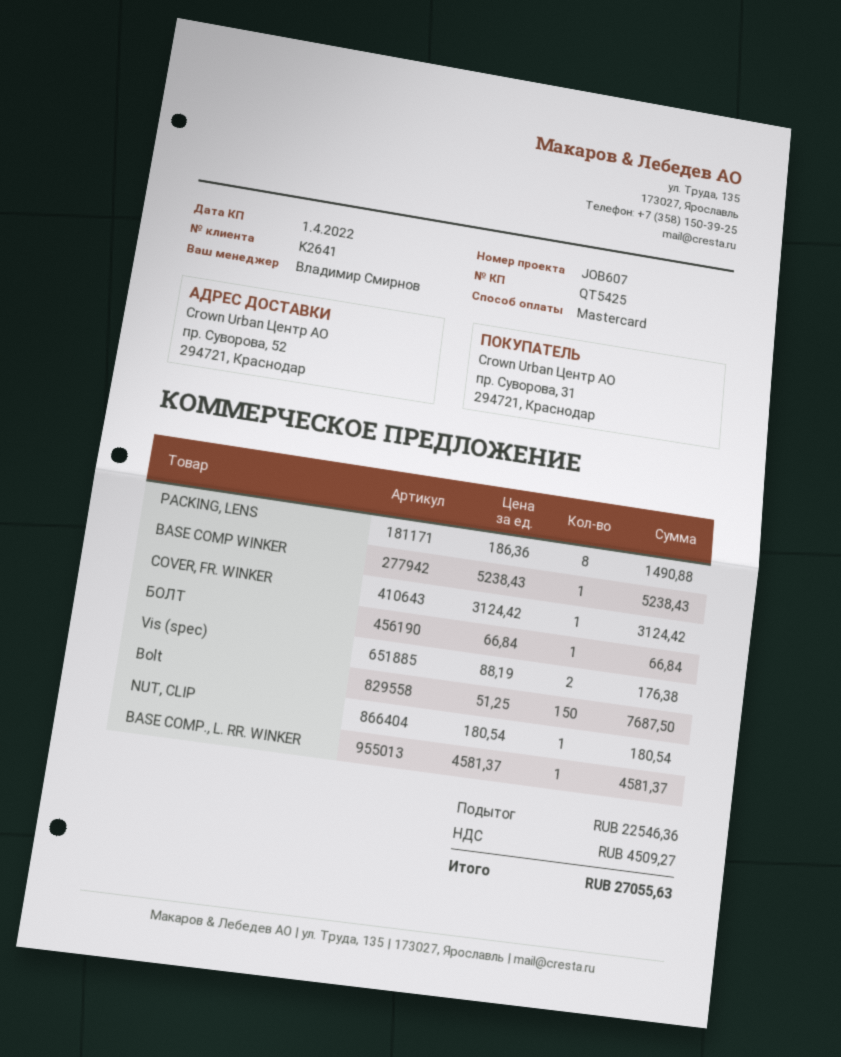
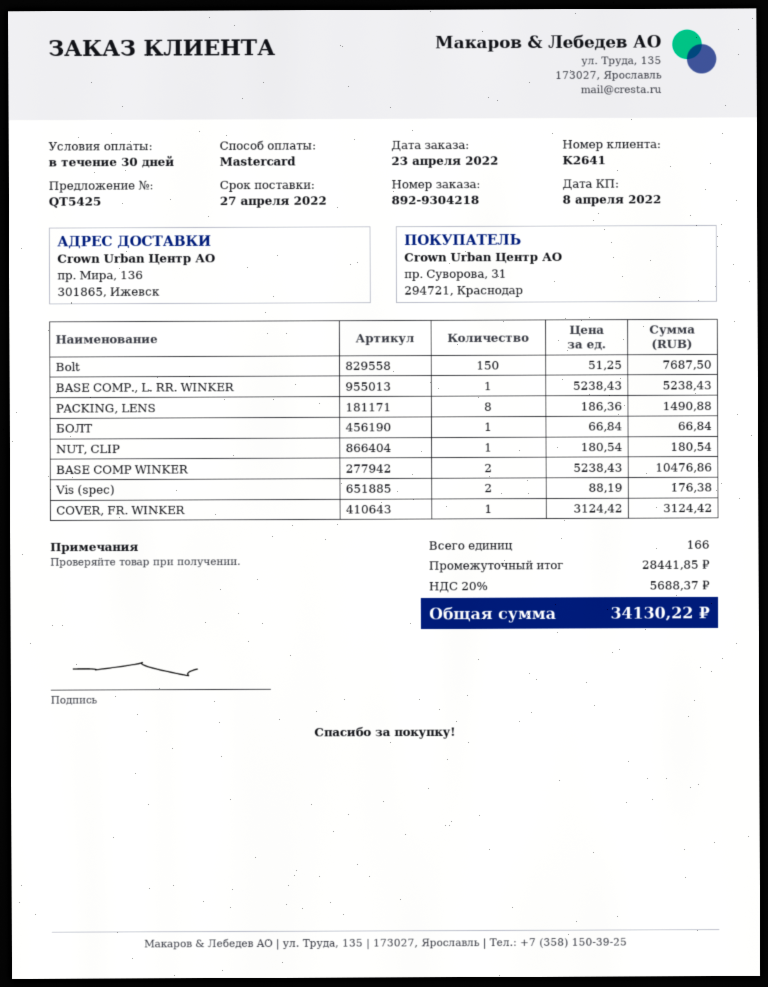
quote date: 2022-04-01 -> 2022-04-08
ship to: пр. Суворова, 52, 294721, Краснодар -> пр. Мира, 136, 301865, Ижевск
BASE COMP WINKER: 1 x 5238.43 = 5238.43 -> 2 x 5238.43 = 10476.86
BASE COMP., L. RR. WINKER: 1 x 4581.37 = 4581.37 -> 1 x 5238.43 = 5238.43
subtotal: 22546.36 -> 28441.85
tax: 4509.27 -> 5688.37
total: 27055.63 -> 34130.22

